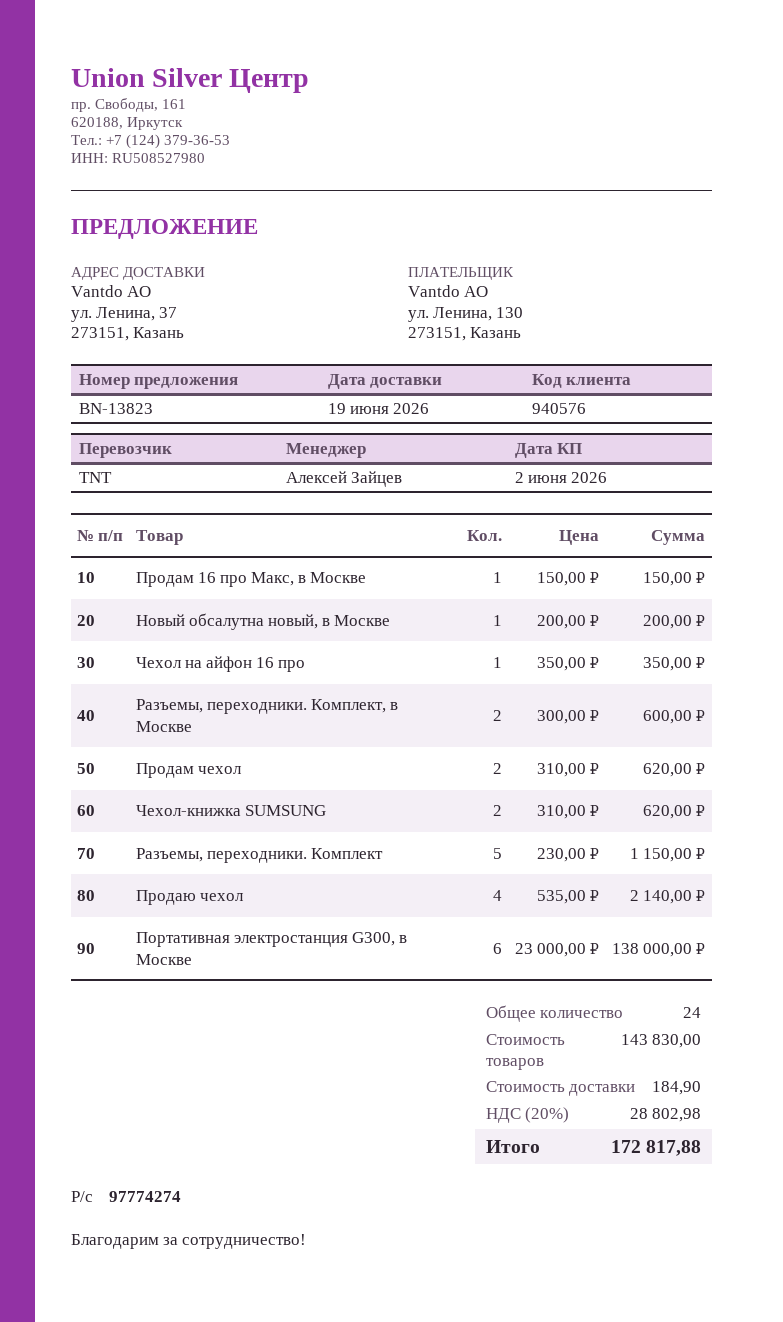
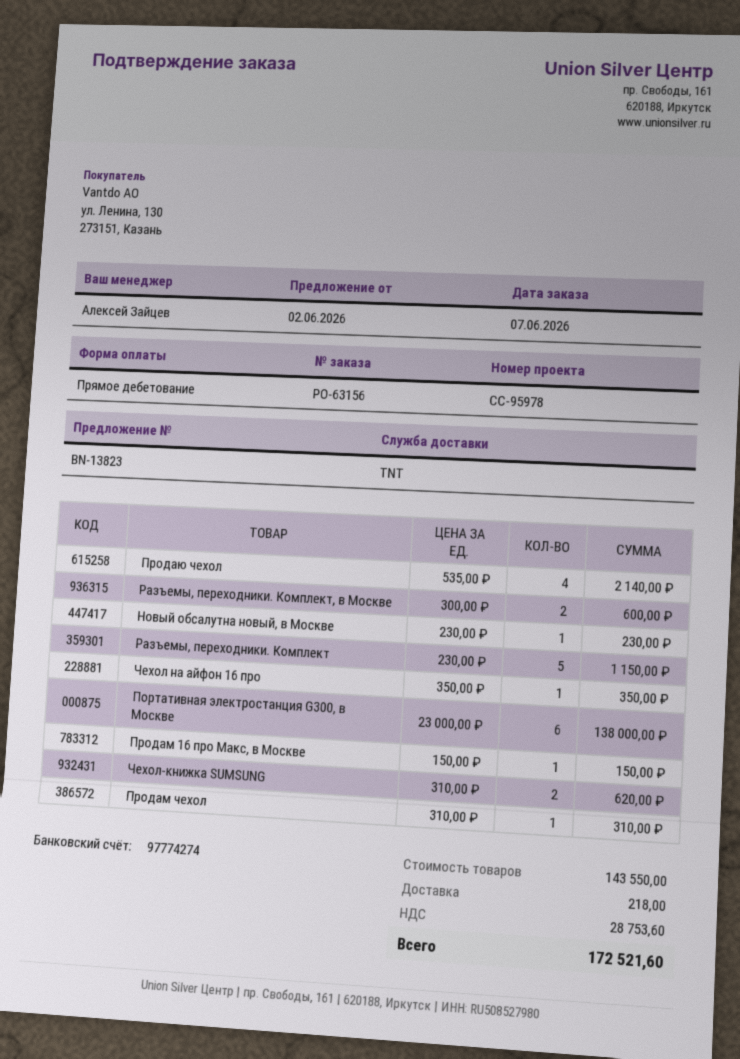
Новый обсалутна новый, в Москве: 1 x 200.00 = 200.00 -> 1 x 230.00 = 230.00
Продам чехол: 2 x 310.00 = 620.00 -> 1 x 310.00 = 310.00
subtotal: 143830.00 -> 143550.00
shipping: 184.90 -> 218.00
tax: 28802.98 -> 28753.60
total: 172817.88 -> 172521.60

